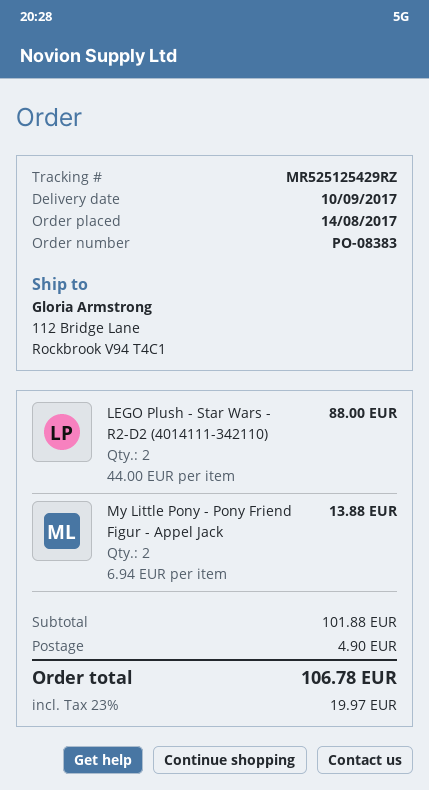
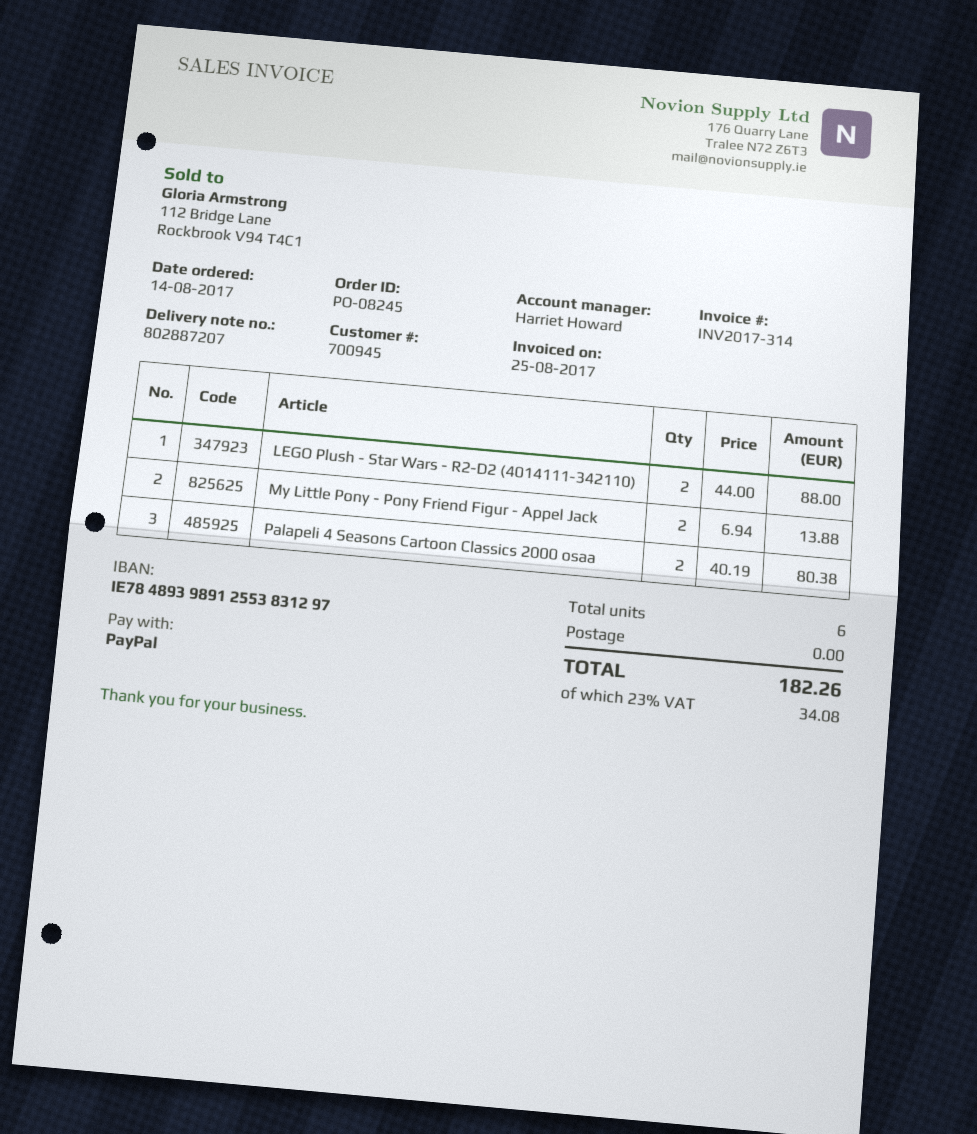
order number: PO-08383 -> PO-08245
Palapeli 4 Seasons Cartoon Classics 2000 osaa: none -> 2 x 40.19 = 80.38
shipping: 4.90 -> 0.00
tax: 23% = 19.97 -> 23% = 34.08
total: 106.78 -> 182.26

